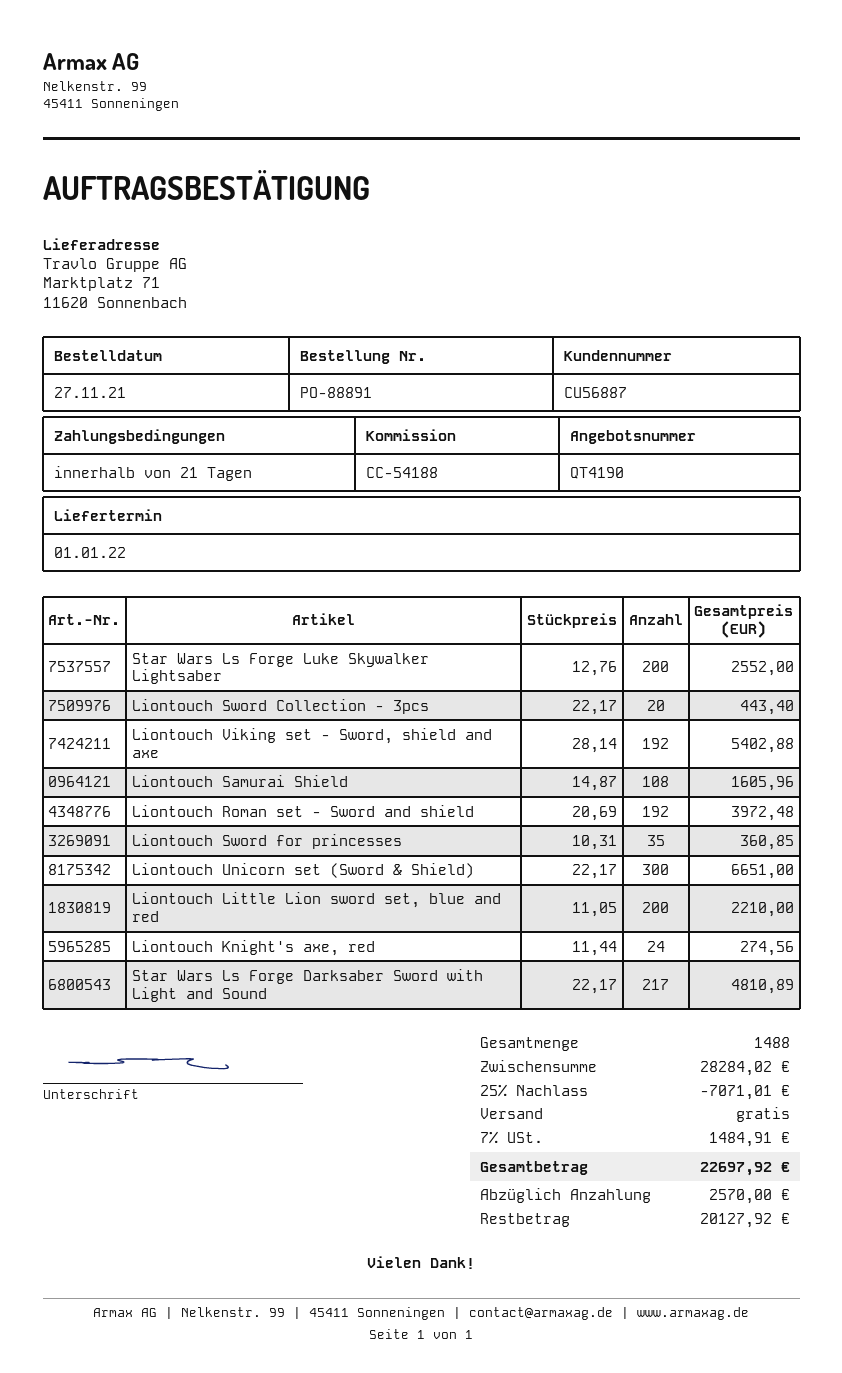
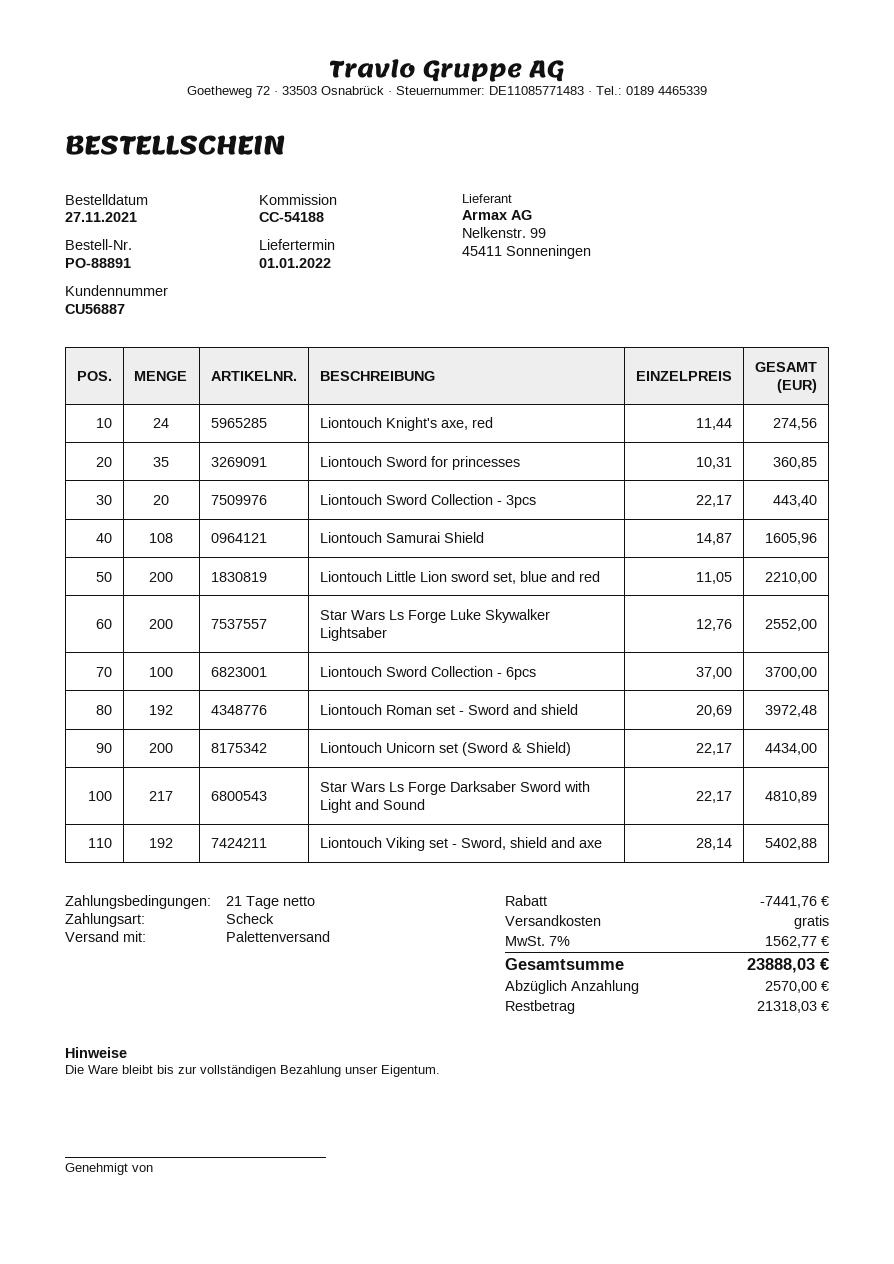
Liontouch Unicorn set (Sword & Shield): 300 x 22.17 = 6651.00 -> 200 x 22.17 = 4434.00
Liontouch Sword Collection - 6pcs: none -> 100 x 37.00 = 3700.00
discount: 7071.01 -> 7441.76
tax: 7% = 1484.91 -> 7% = 1562.77
total: 22697.92 -> 23888.03
balance: 20127.92 -> 21318.03

